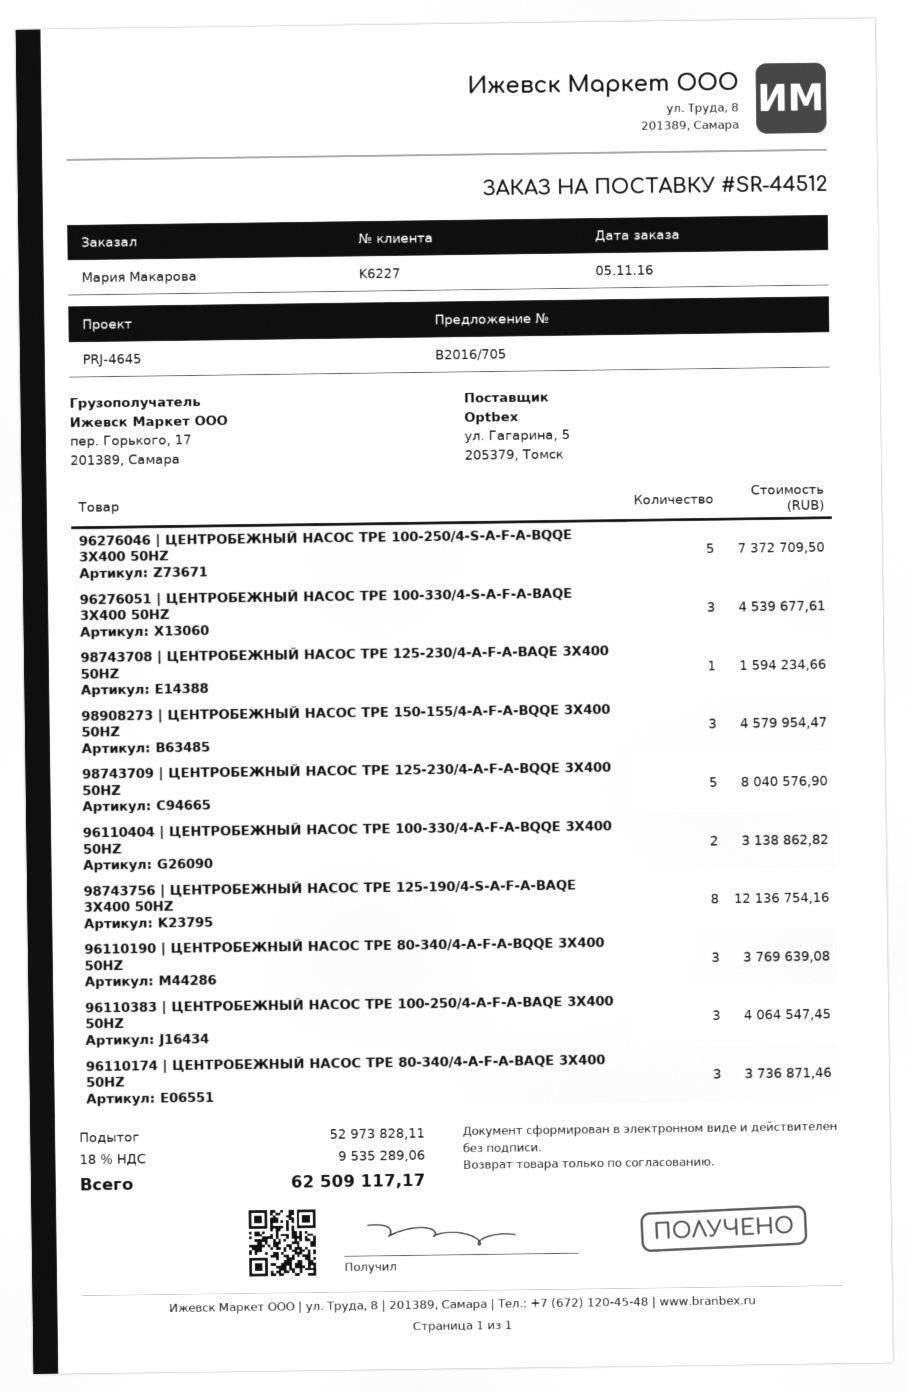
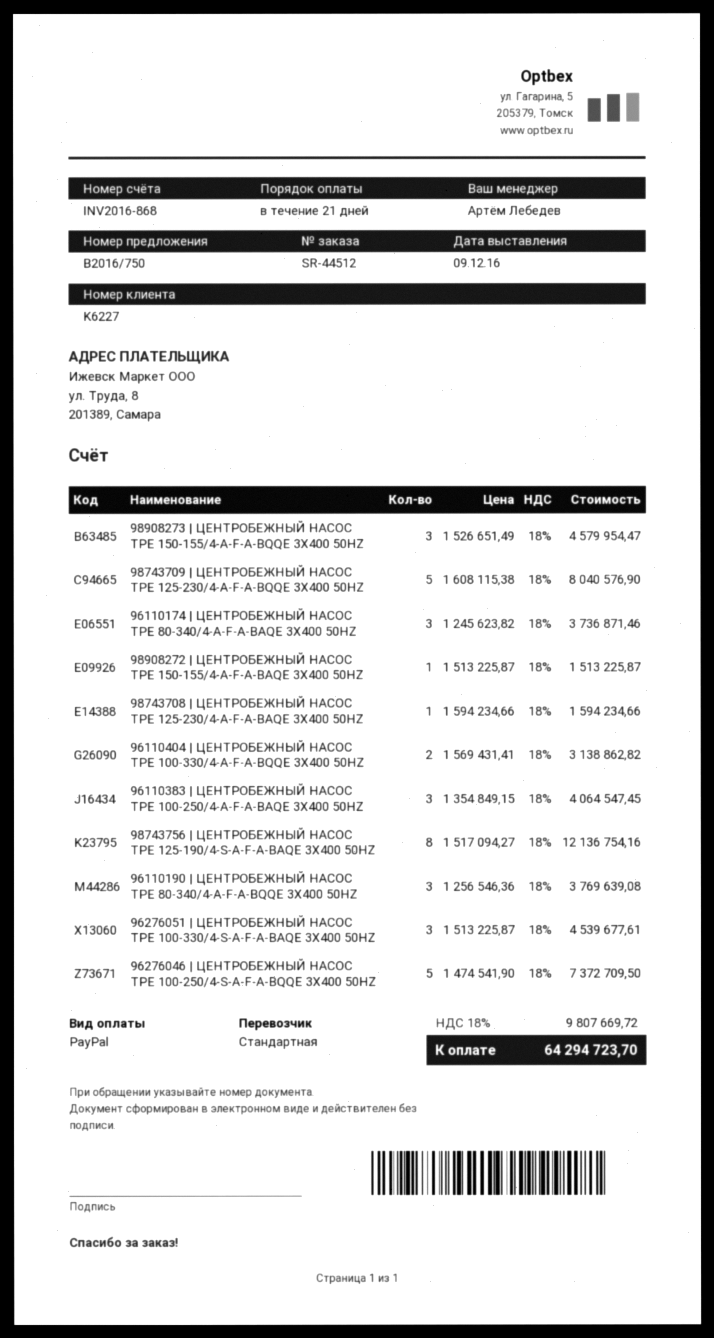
quote number: B2016/705 -> B2016/750
98908272 | ЦЕНТРОБЕЖНЫЙ НАСОС TPE 150-155/4-A-F-A-BAQE 3X400 50HZ: none -> 1 for 1513225.87
tax: 18% = 9535289.06 -> 18% = 9807669.72
total: 62509117.17 -> 64294723.70

